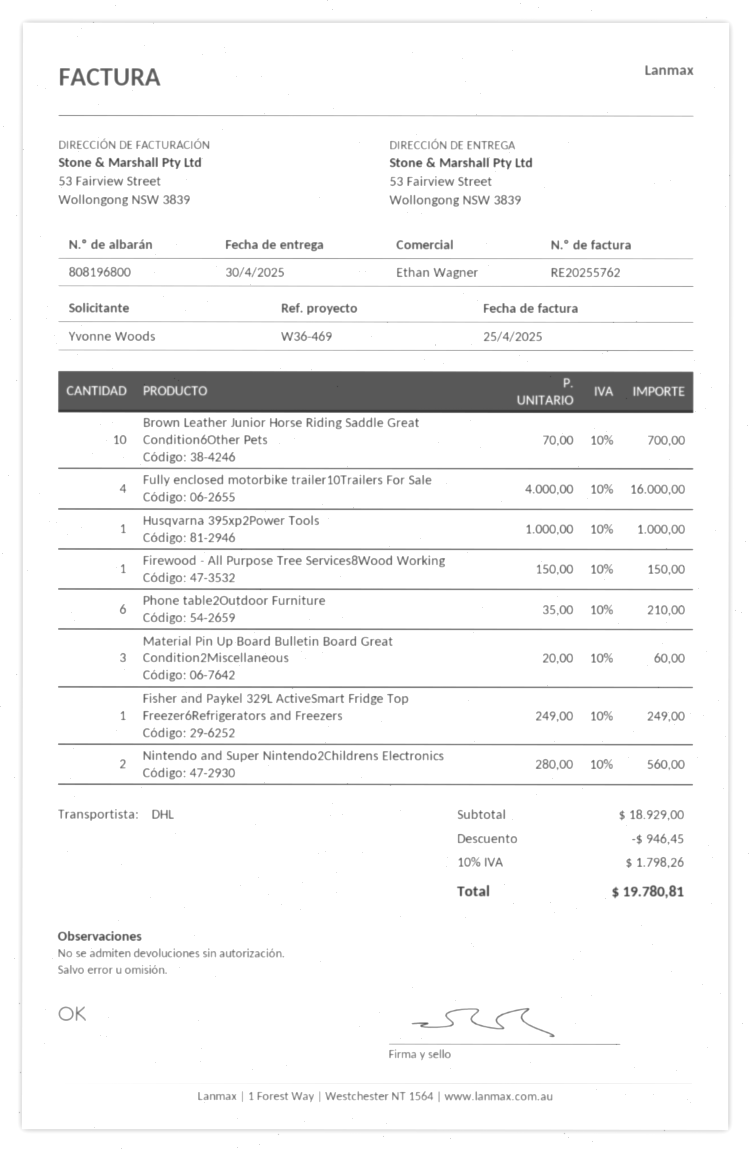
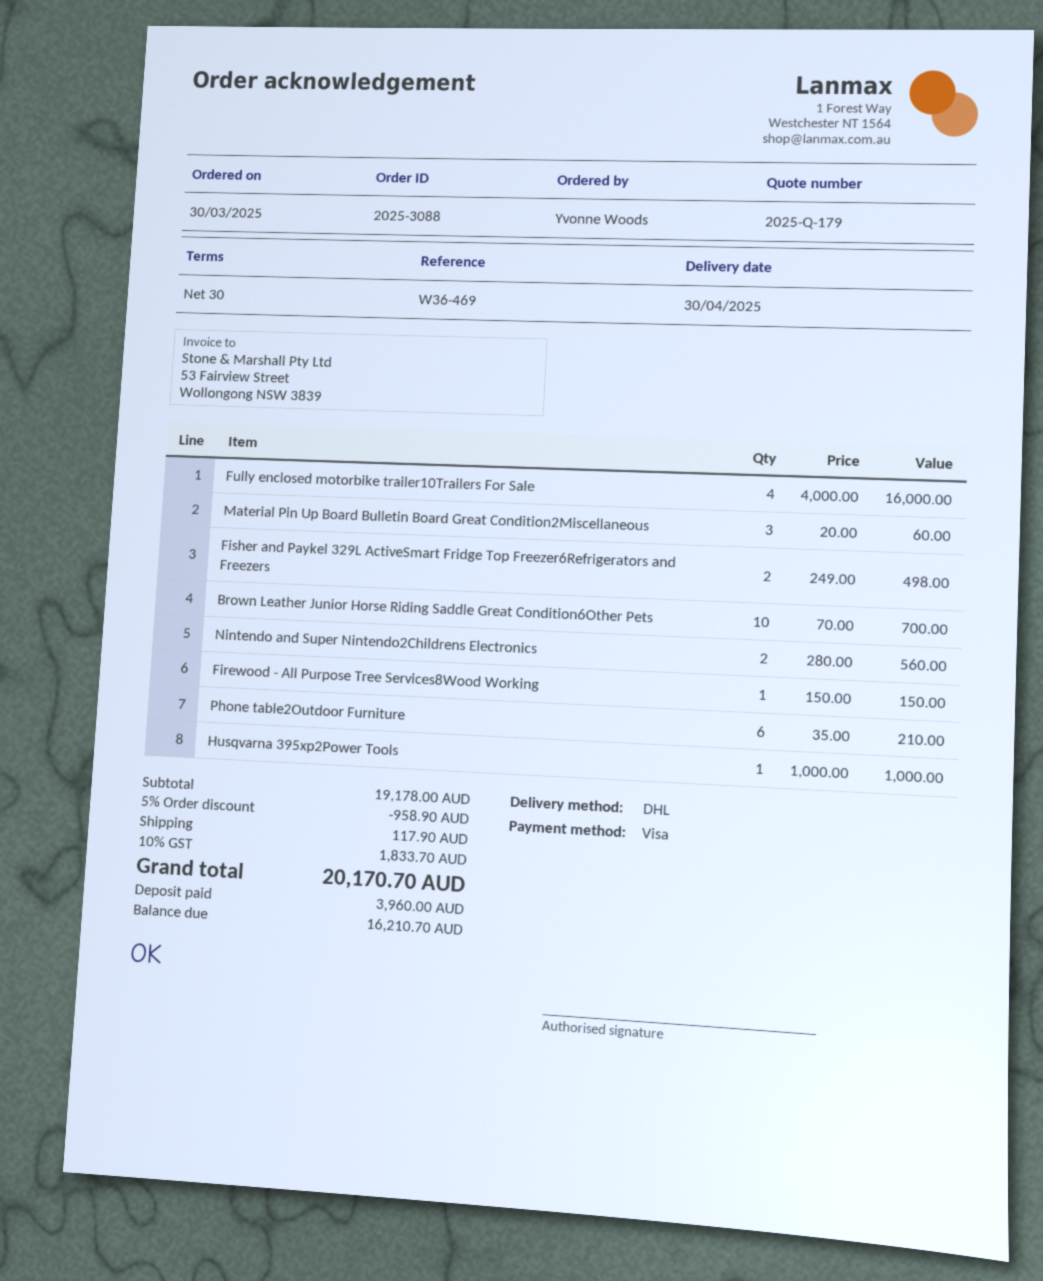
Fisher and Paykel 329L ActiveSmart Fridge Top Freezer6Refrigerators and Freezers: 1 x 249.00 = 249.00 -> 2 x 249.00 = 498.00
subtotal: 18929.00 -> 19178.00
discount: 946.45 -> 958.90
shipping: none -> 117.90
tax: 10% = 1798.26 -> 10% = 1833.70
total: 19780.81 -> 20170.70

